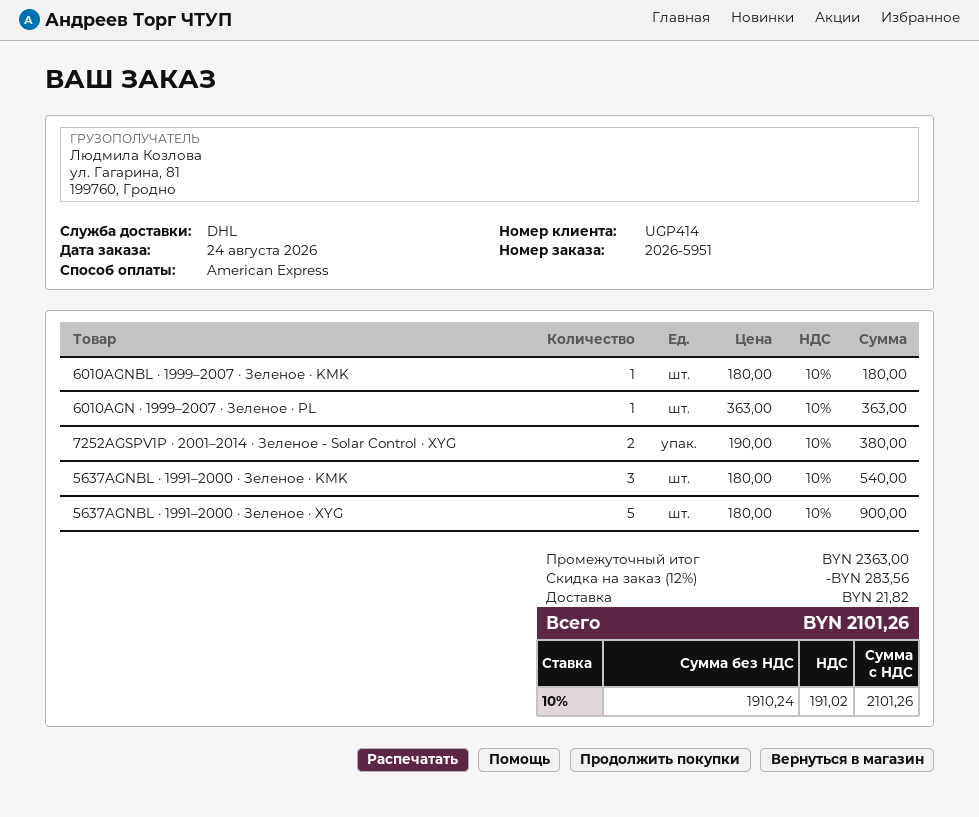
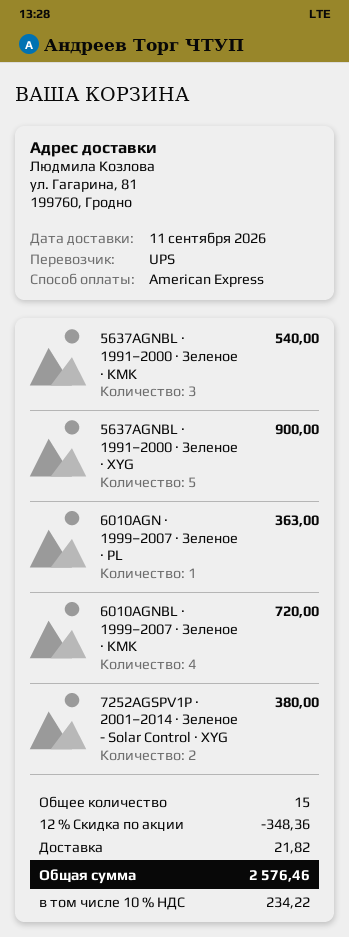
shipping method: DHL -> UPS
6010AGNBL · 1999–2007 · Зеленое · KMK: 1 for 180.00 -> 4 for 720.00
discount: 12% = 283.56 -> 12% = 348.36
tax: 10% = 191.02 -> 10% = 234.22
total: 2101.26 -> 2576.46

